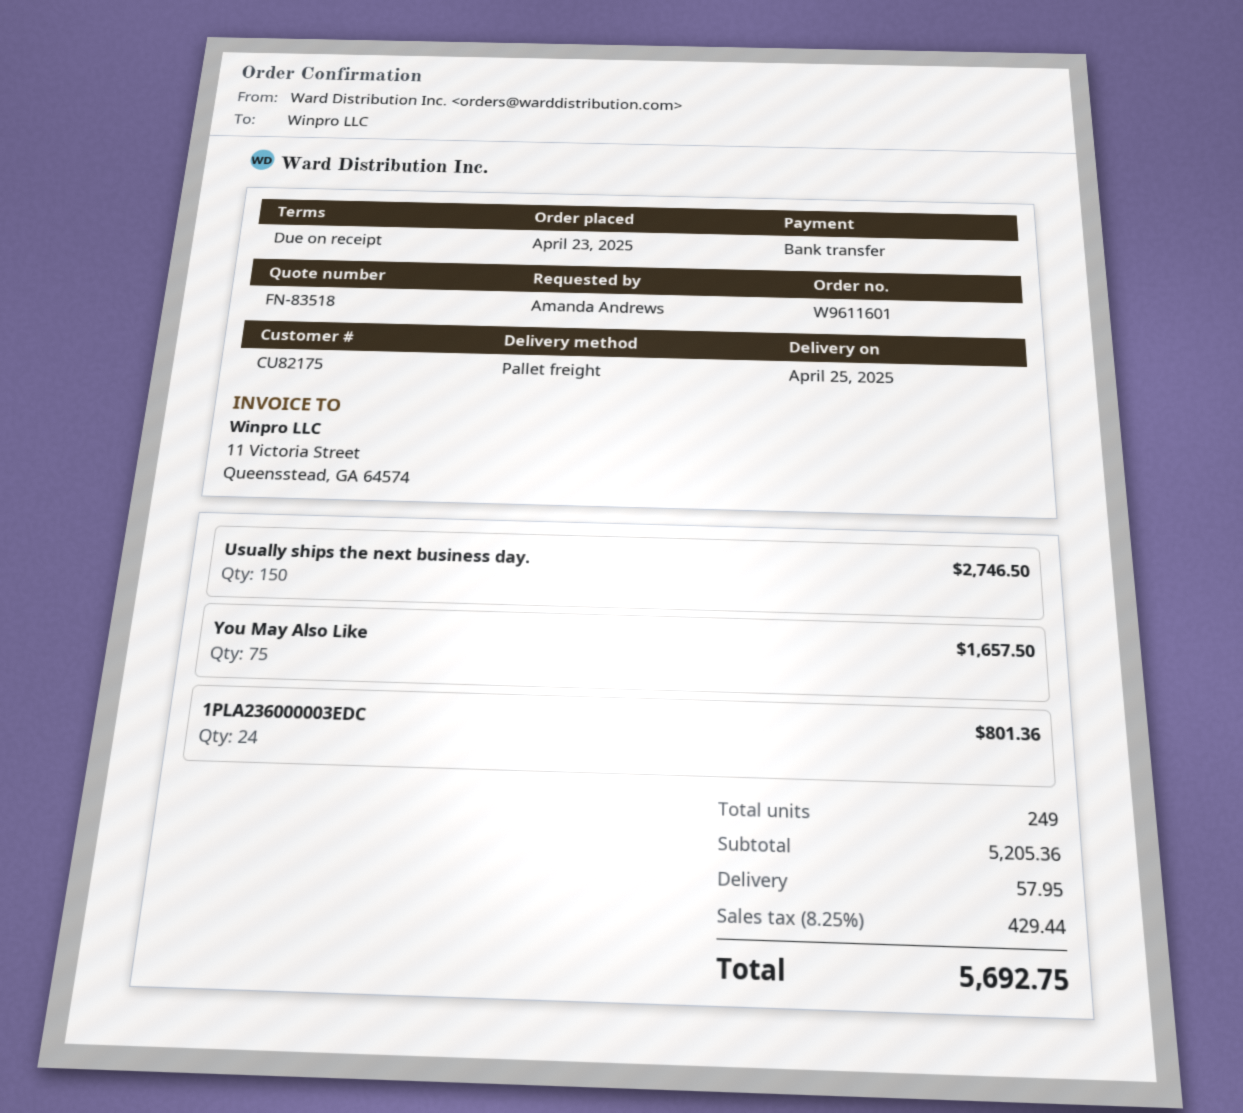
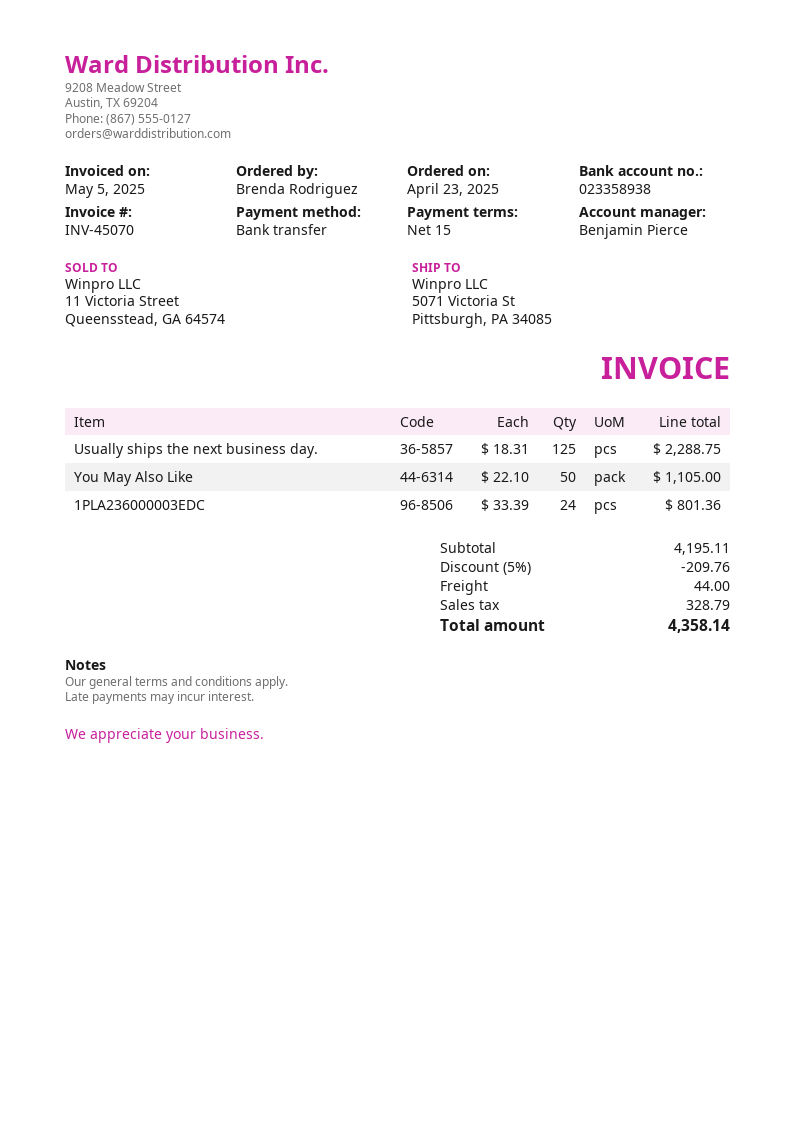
payment terms: on receipt -> 15 days
ordered by: Amanda Andrews -> Brenda Rodriguez
Usually ships the next business day.: 150 for 2746.50 -> 125 for 2288.75
You May Also Like: 75 for 1657.50 -> 50 for 1105.00
subtotal: 5205.36 -> 4195.11
discount: none -> 5% = 209.76
shipping: 57.95 -> 44.00
tax: 429.44 -> 328.79
total: 5692.75 -> 4358.14

